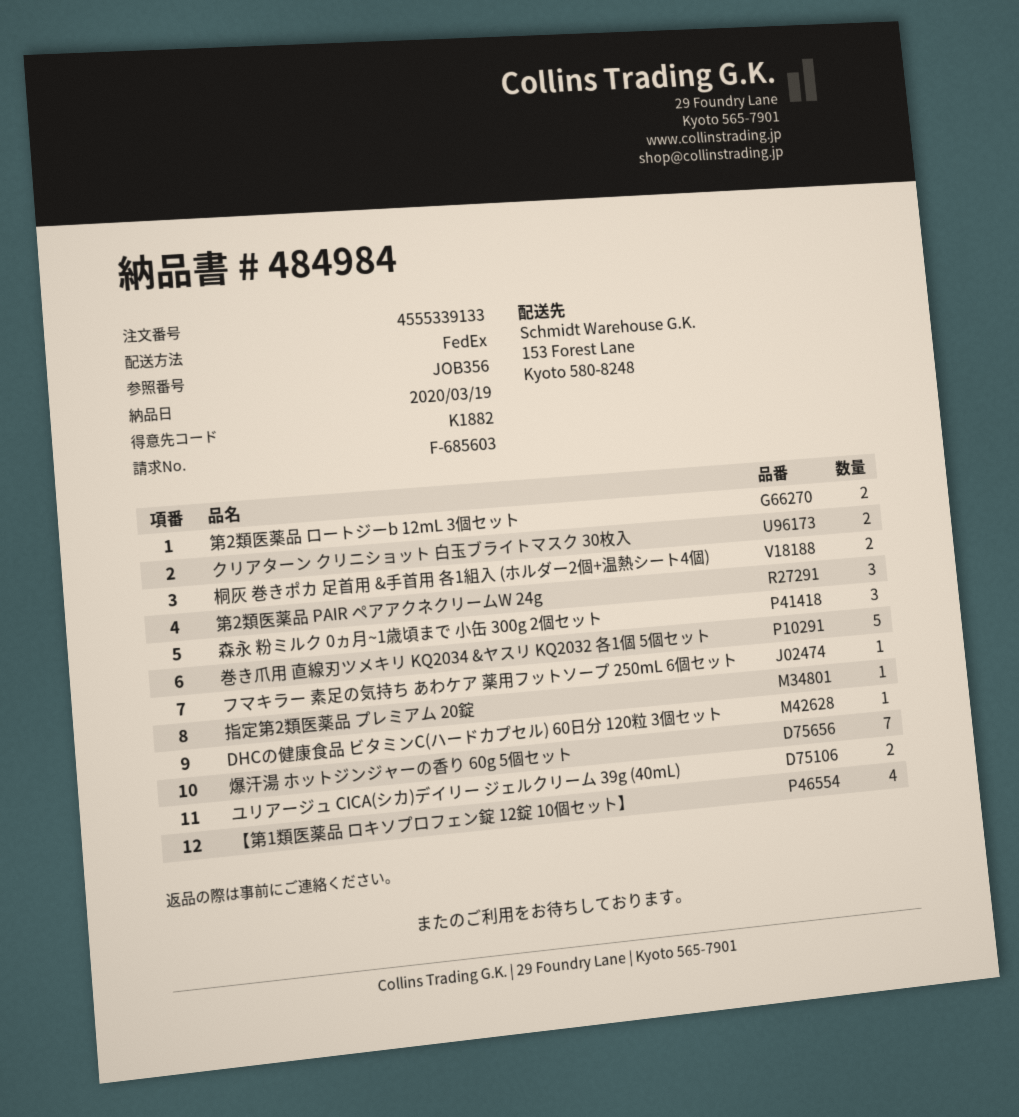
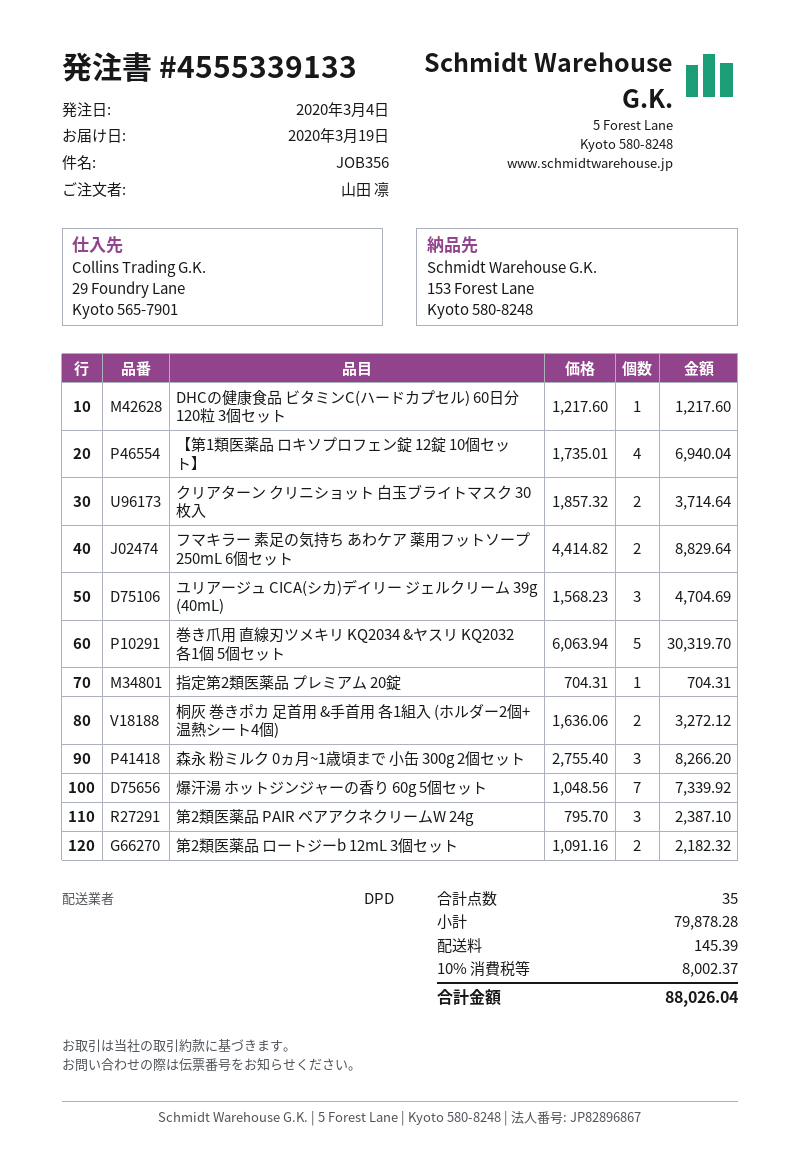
shipping method: FedEx -> DPD
フマキラー 素足の気持ち あわケア 薬用フットソープ 250mL 6個セット: 1 -> 2
ユリアージュ CICA(シカ)デイリー ジェルクリーム 39g (40mL): 2 -> 3

